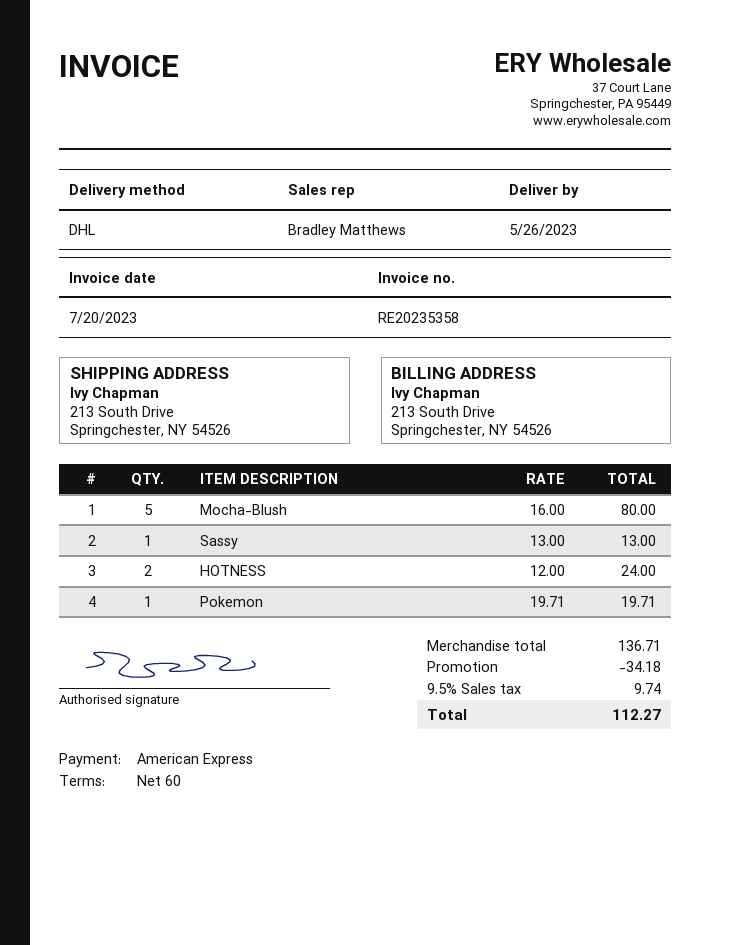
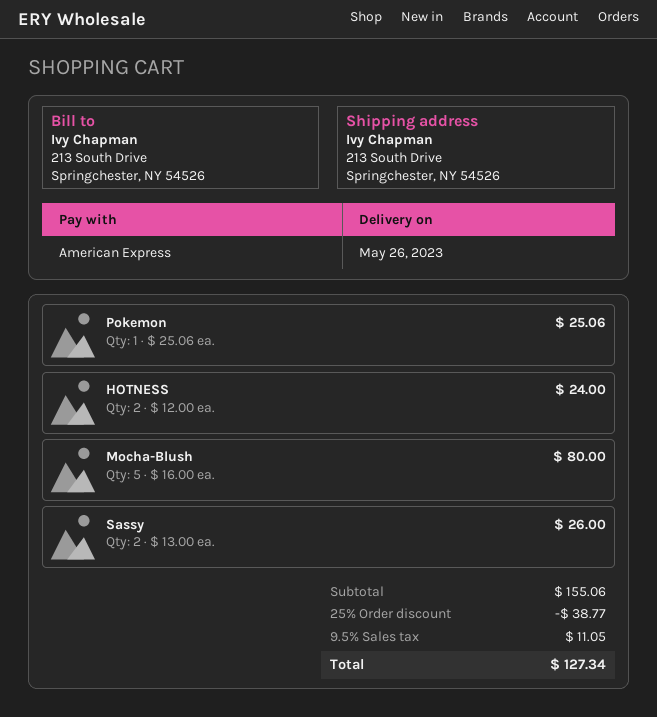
Sassy: 1 x 13.00 = 13.00 -> 2 x 13.00 = 26.00
Pokemon: 1 x 19.71 = 19.71 -> 1 x 25.06 = 25.06
subtotal: 136.71 -> 155.06
discount: 34.18 -> 38.77
tax: 9.5% = 9.74 -> 9.5% = 11.05
total: 112.27 -> 127.34

